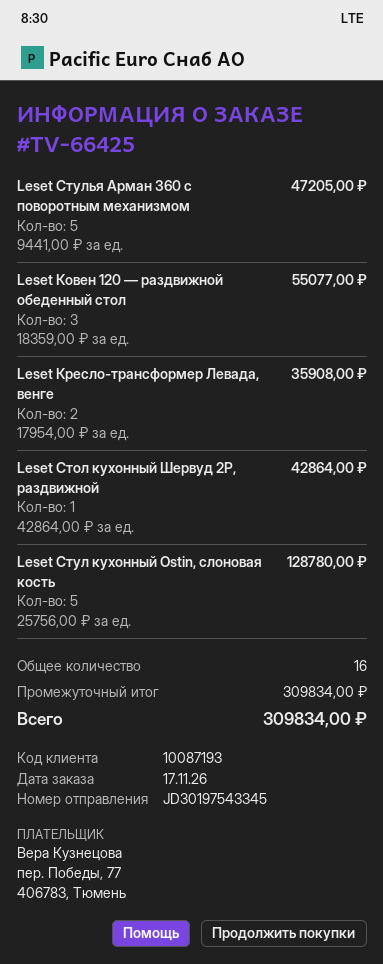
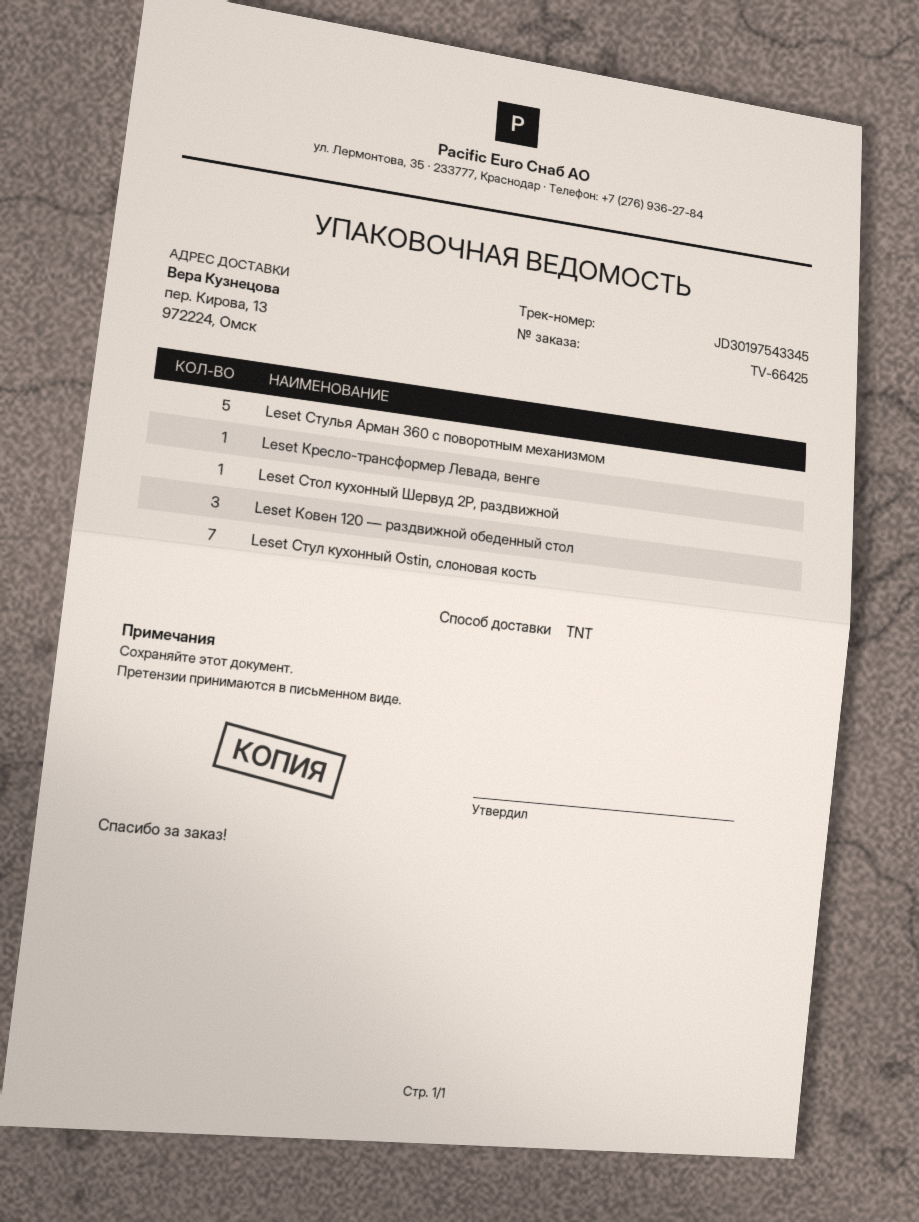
Leset Кресло-трансформер Левада, венге: 2 -> 1
Leset Стул кухонный Ostin, слоновая кость: 5 -> 7

